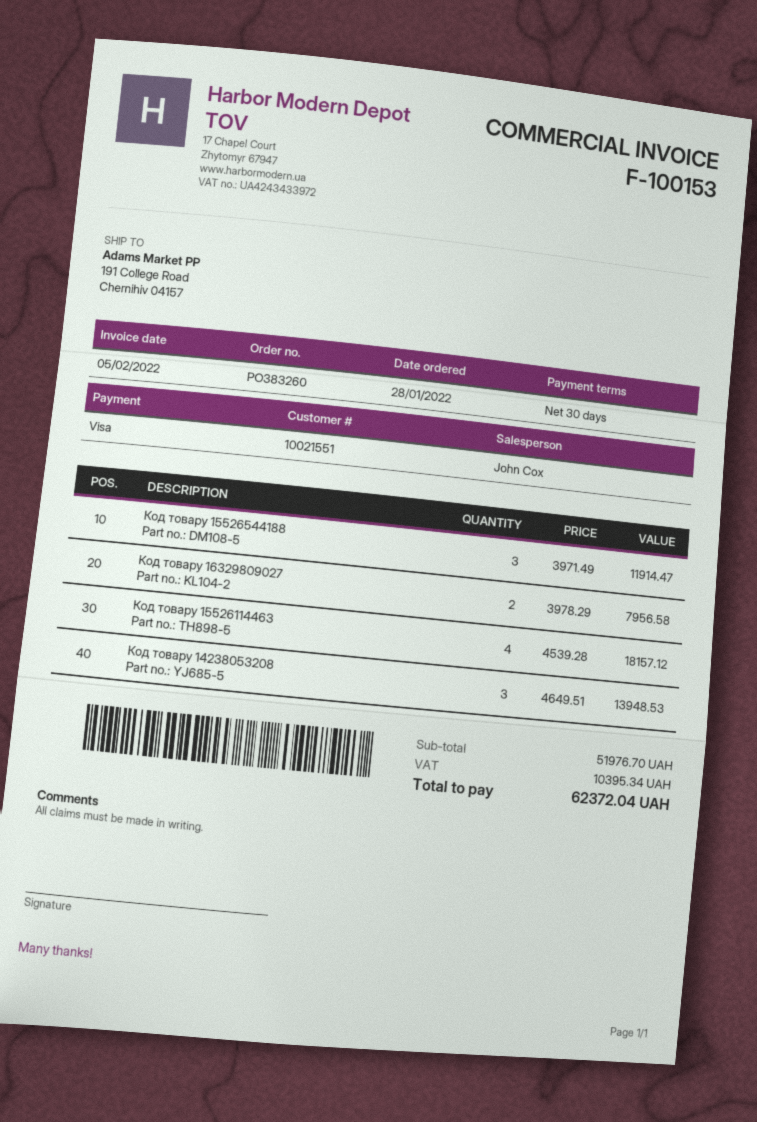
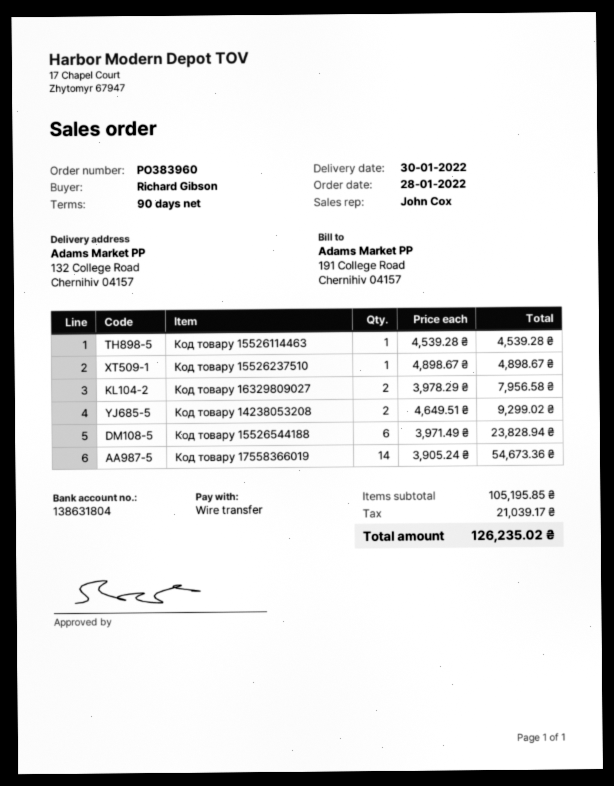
order number: PO383260 -> PO383960
payment terms: 30 days -> 90 days
payment method: Visa -> bank transfer
ship to: 191 College Road, Chernihiv 04157 -> 132 College Road, Chernihiv 04157
Код товару 15526544188: 3 x 3971.49 = 11914.47 -> 6 x 3971.49 = 23828.94
Код товару 15526114463: 4 x 4539.28 = 18157.12 -> 1 x 4539.28 = 4539.28
Код товару 14238053208: 3 x 4649.51 = 13948.53 -> 2 x 4649.51 = 9299.02
Код товару 15526237510: none -> 1 x 4898.67 = 4898.67
Код товару 17558366019: none -> 14 x 3905.24 = 54673.36
subtotal: 51976.70 -> 105195.85
tax: 10395.34 -> 21039.17
total: 62372.04 -> 126235.02

